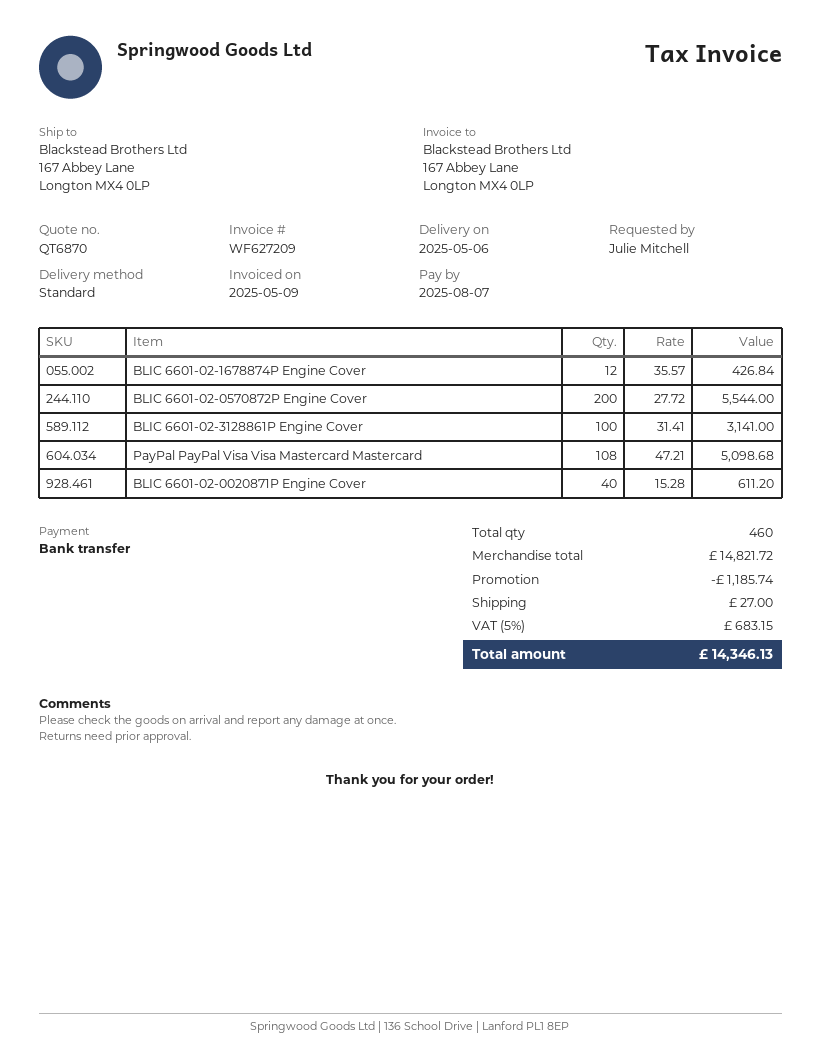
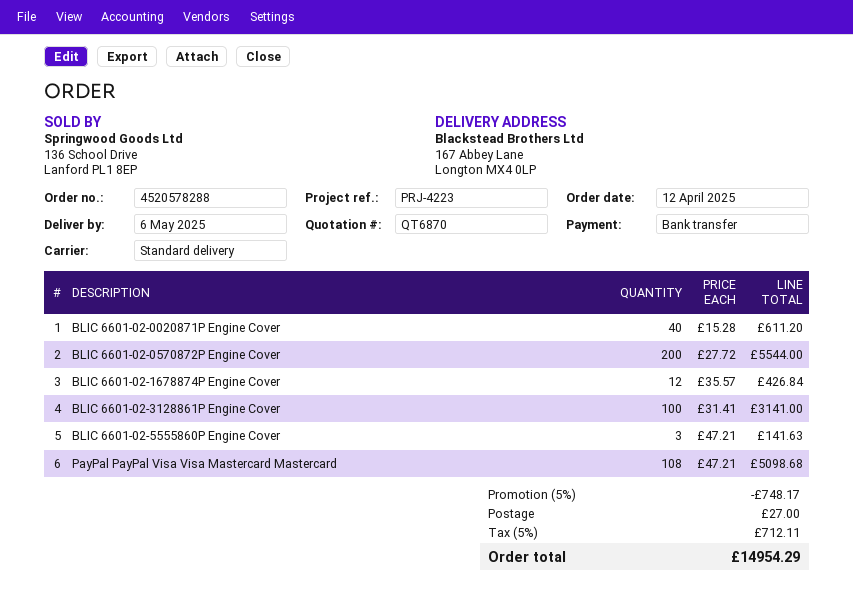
BLIC 6601-02-5555860P Engine Cover: none -> 3 x 47.21 = 141.63
discount: 1185.74 -> 748.17
tax: 5% = 683.15 -> 5% = 712.11
total: 14346.13 -> 14954.29

